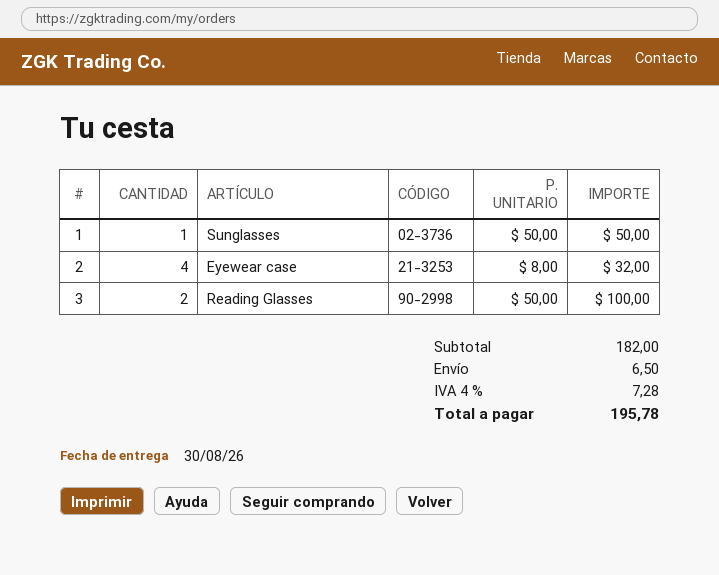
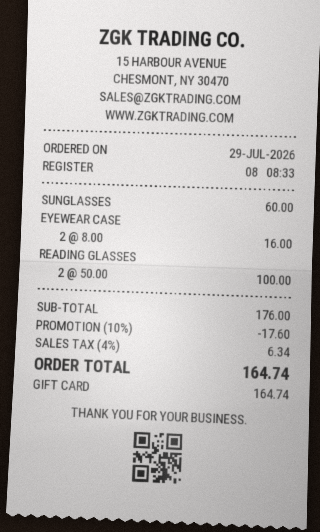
Sunglasses: 1 x 50.00 = 50.00 -> 1 x 60.00 = 60.00
Eyewear case: 4 x 8.00 = 32.00 -> 2 x 8.00 = 16.00
subtotal: 182.00 -> 176.00
discount: none -> 10% = 17.60
shipping: 6.50 -> none
tax: 4% = 7.28 -> 4% = 6.34
total: 195.78 -> 164.74

